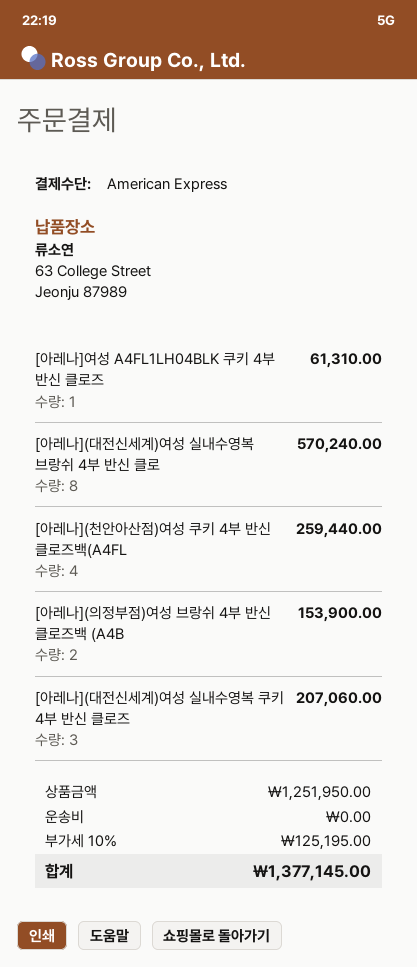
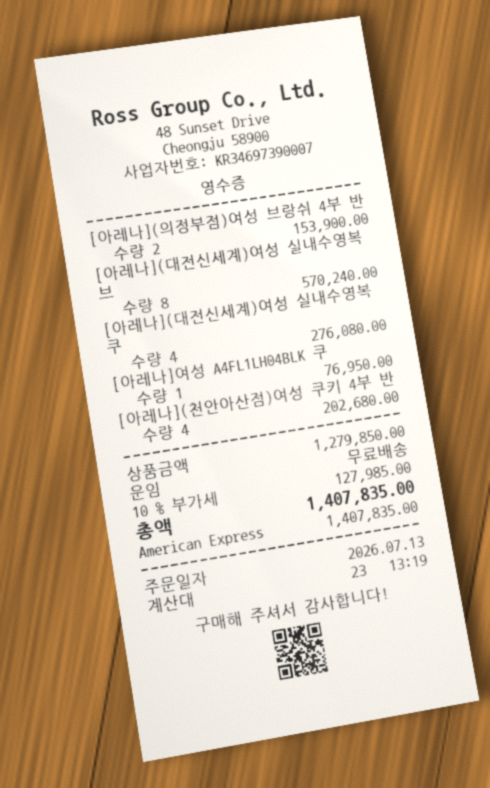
[아레나]여성 A4FL1LH04BLK 쿠키 4부 반신 클로즈: 1 for 61310.00 -> 1 for 76950.00
[아레나](천안아산점)여성 쿠키 4부 반신 클로즈백(A4FL: 4 for 259440.00 -> 4 for 202680.00
[아레나](대전신세계)여성 실내수영복 쿠키 4부 반신 클로즈: 3 for 207060.00 -> 4 for 276080.00
subtotal: 1251950.00 -> 1279850.00
tax: 10% = 125195.00 -> 10% = 127985.00
total: 1377145.00 -> 1407835.00

